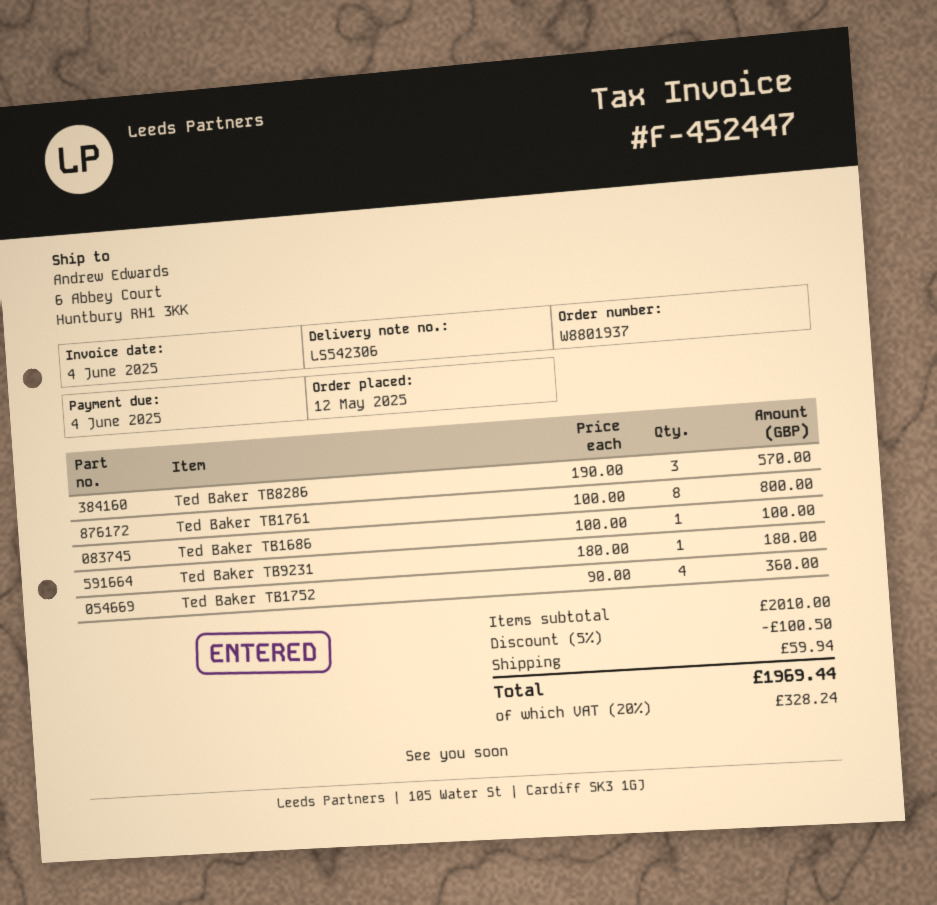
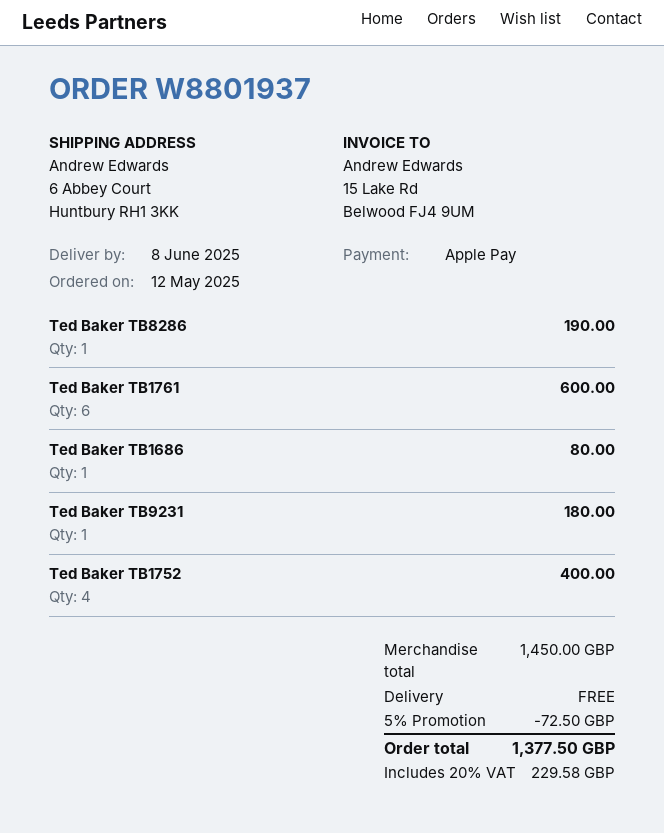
Ted Baker TB8286: 3 for 570.00 -> 1 for 190.00
Ted Baker TB1761: 8 for 800.00 -> 6 for 600.00
Ted Baker TB1686: 1 for 100.00 -> 1 for 80.00
Ted Baker TB1752: 4 for 360.00 -> 4 for 400.00
subtotal: 2010.00 -> 1450.00
discount: 5% = 100.50 -> 5% = 72.50
shipping: 59.94 -> 0.00
tax: 20% = 328.24 -> 20% = 229.58
total: 1969.44 -> 1377.50

